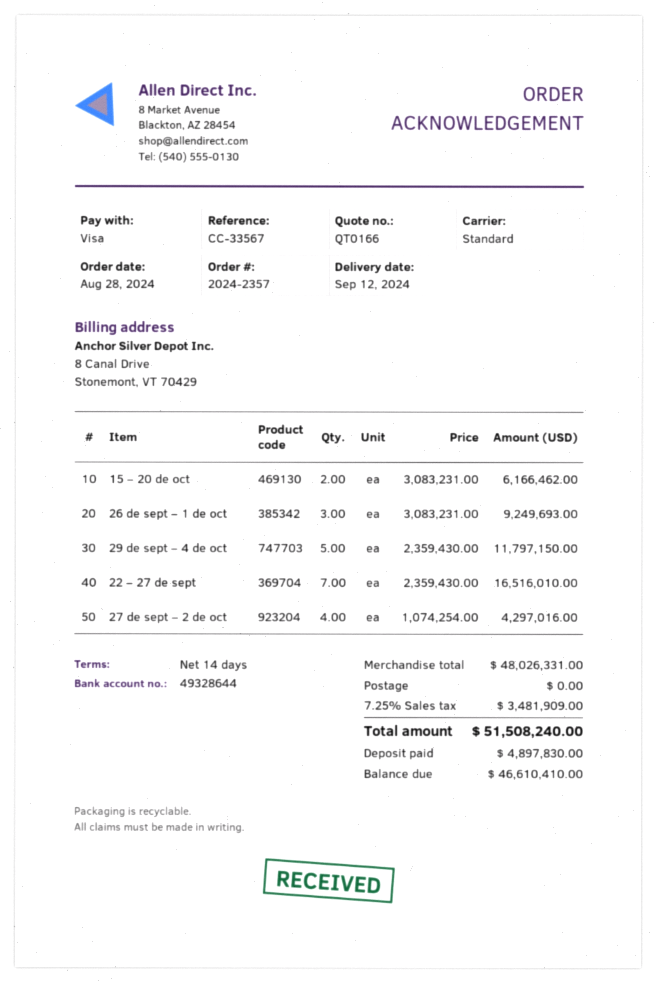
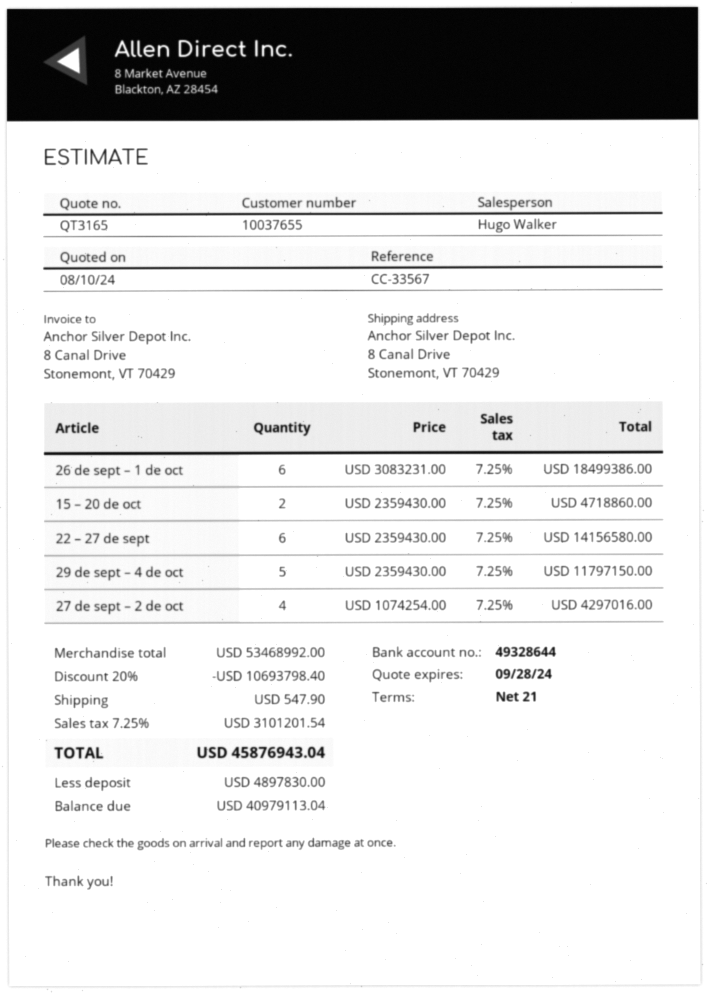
quote number: QT0166 -> QT3165
payment terms: 14 days -> 21 days
15 – 20 de oct: 2 x 3083231.00 = 6166462.00 -> 2 x 2359430.00 = 4718860.00
26 de sept – 1 de oct: 3 x 3083231.00 = 9249693.00 -> 6 x 3083231.00 = 18499386.00
22 – 27 de sept: 7 x 2359430.00 = 16516010.00 -> 6 x 2359430.00 = 14156580.00
subtotal: 48026331.00 -> 53468992.00
discount: none -> 20% = 10693798.40
shipping: 0.00 -> 547.90
tax: 7.25% = 3481909.00 -> 7.25% = 3101201.54
total: 51508240.00 -> 45876943.04
balance: 46610410.00 -> 40979113.04

